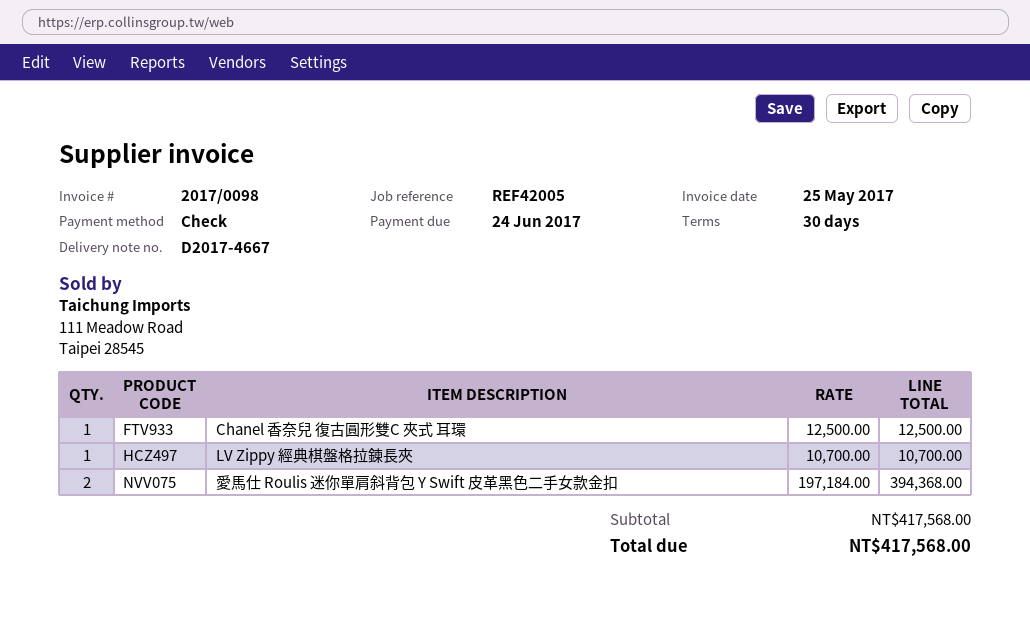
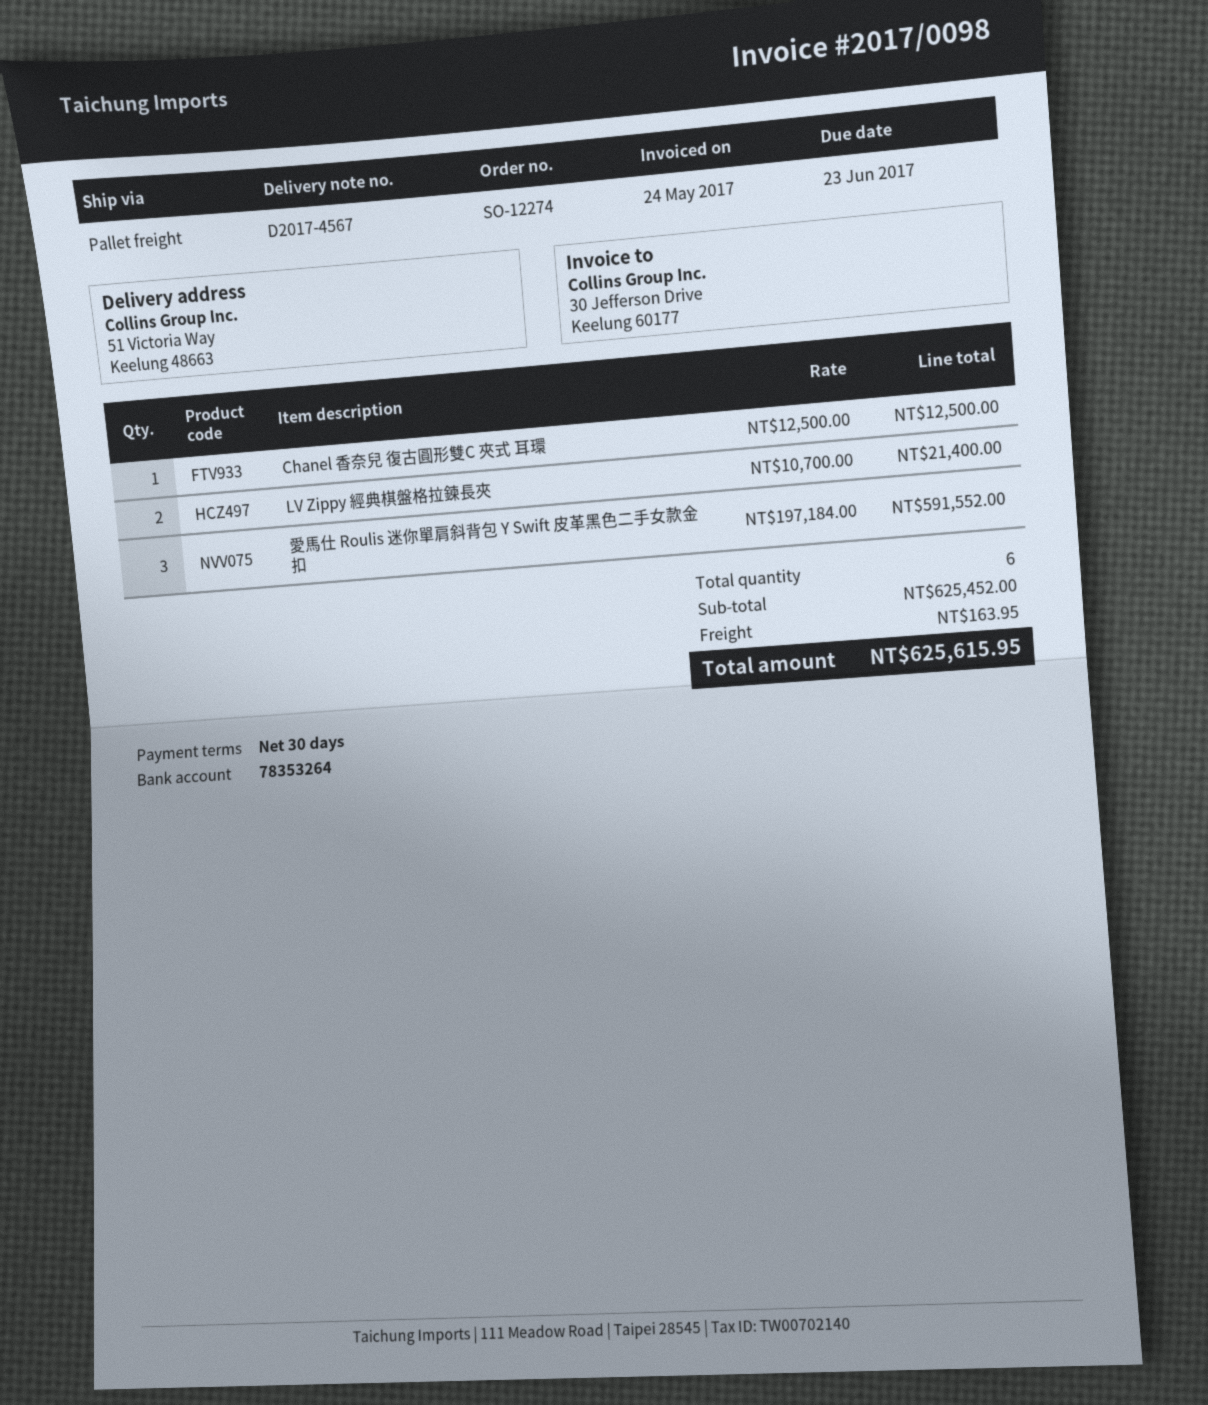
delivery note number: D2017-4667 -> D2017-4567
invoice date: 2017-05-25 -> 2017-05-24
due date: 2017-06-24 -> 2017-06-23
LV Zippy 經典棋盤格拉鍊長夾: 1 x 10700.00 = 10700.00 -> 2 x 10700.00 = 21400.00
愛馬仕 Roulis 迷你單肩斜背包 Y Swift 皮革黑色二手女款金扣: 2 x 197184.00 = 394368.00 -> 3 x 197184.00 = 591552.00
subtotal: 417568.00 -> 625452.00
shipping: none -> 163.95
total: 417568.00 -> 625615.95

